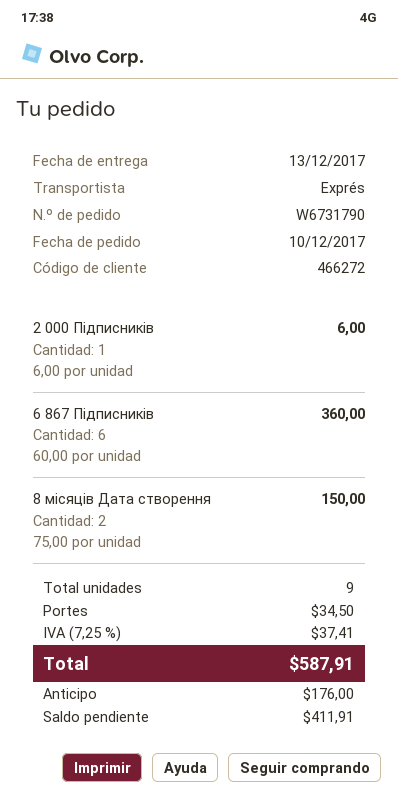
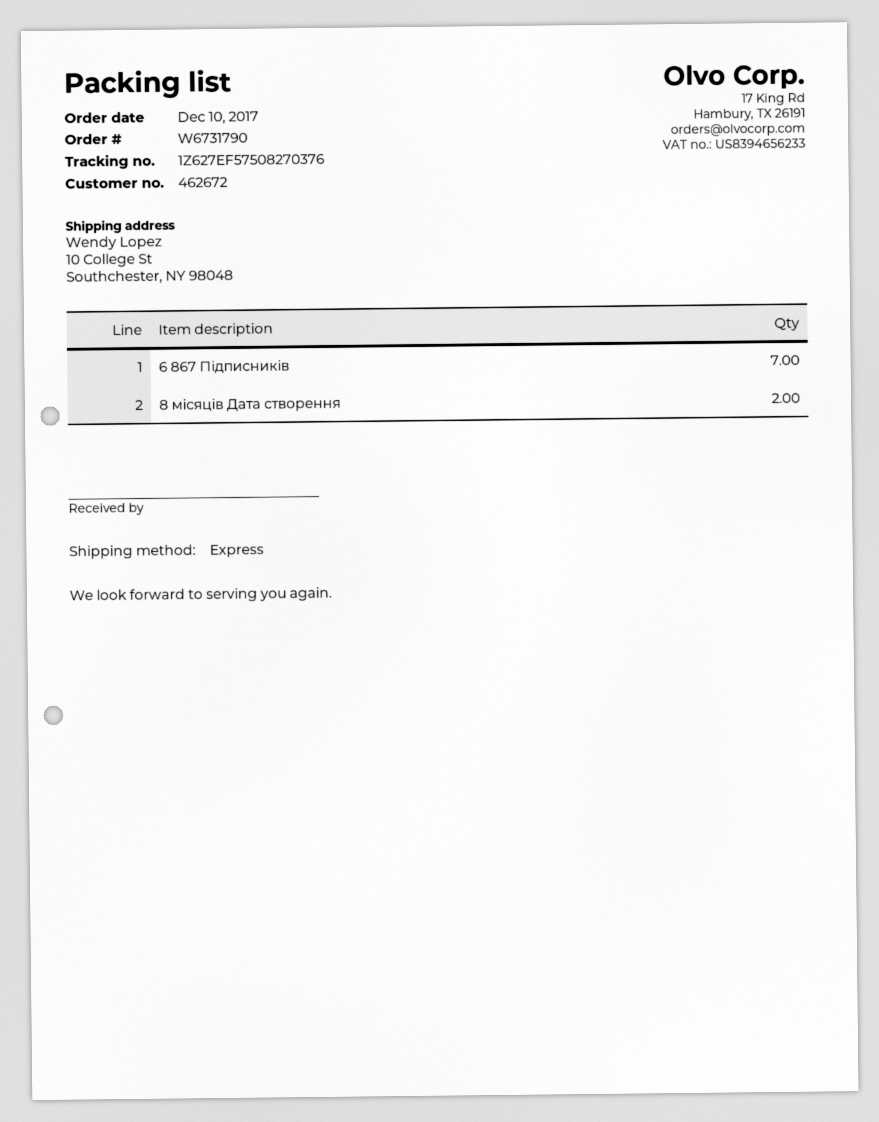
customer number: 466272 -> 462672
2 000 Підписників: 1 -> none
6 867 Підписників: 6 -> 7

